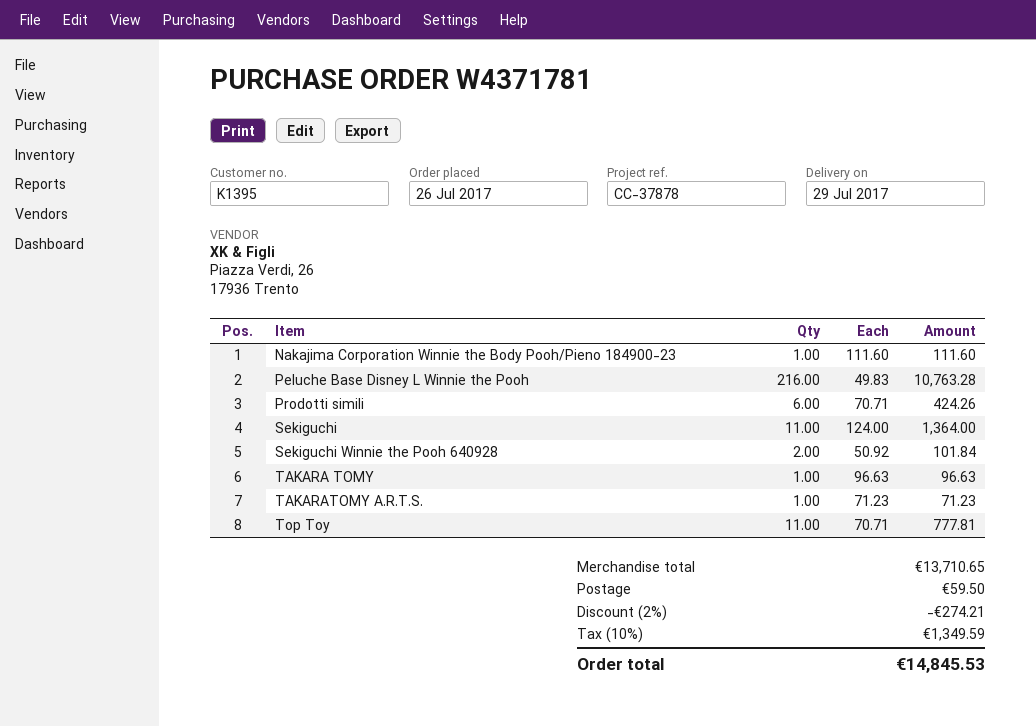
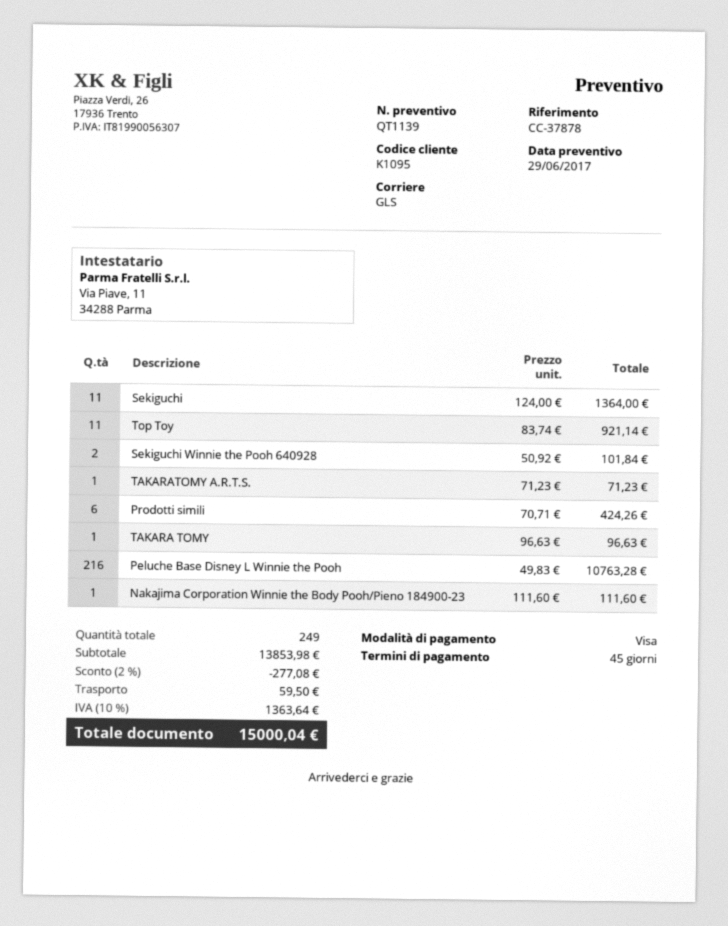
customer number: K1395 -> K1095
Top Toy: 11 x 70.71 = 777.81 -> 11 x 83.74 = 921.14
subtotal: 13710.65 -> 13853.98
discount: 2% = 274.21 -> 2% = 277.08
tax: 10% = 1349.59 -> 10% = 1363.64
total: 14845.53 -> 15000.04

